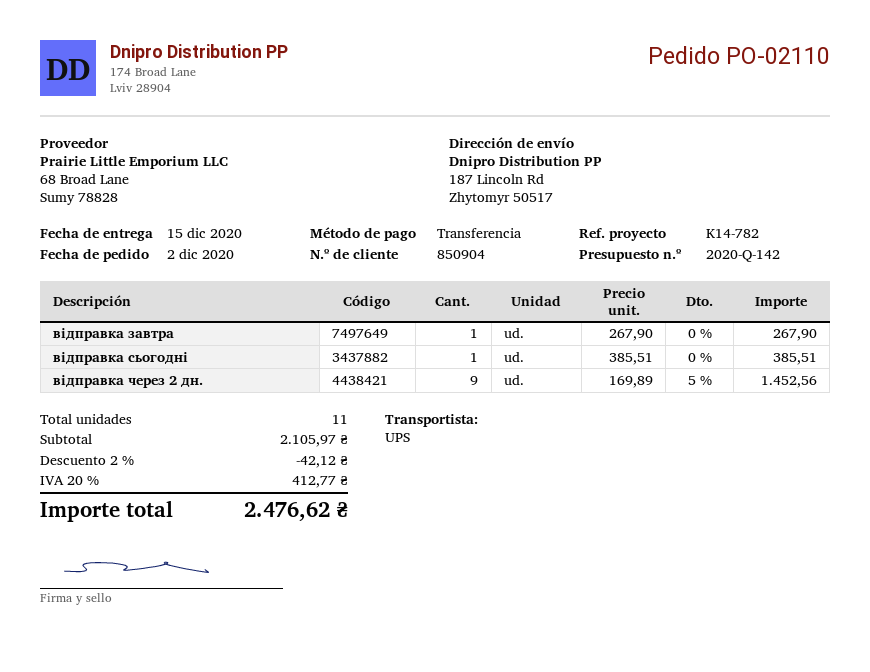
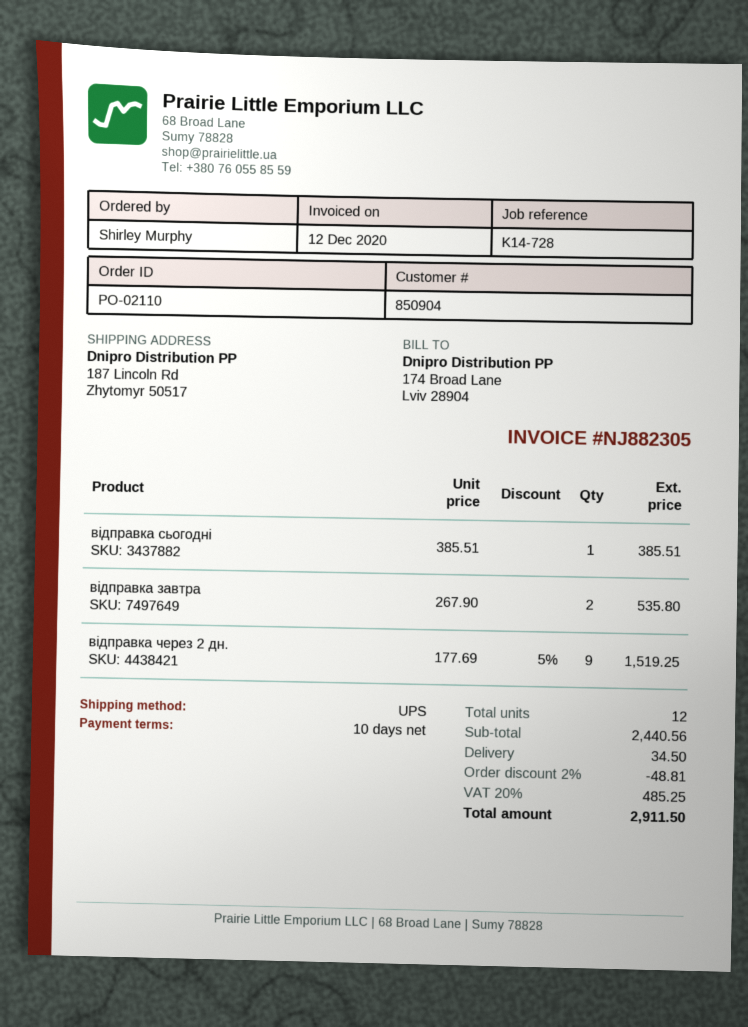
reference: K14-782 -> K14-728
відправка завтра: 1 x 267.90 = 267.90 -> 2 x 267.90 = 535.80
відправка через 2 дн.: 9 x 169.89 - 5% = 1452.56 -> 9 x 177.69 - 5% = 1519.25
total quantity: 11 -> 12
subtotal: 2105.97 -> 2440.56
discount: 2% = 42.12 -> 2% = 48.81
shipping: none -> 34.50
tax: 20% = 412.77 -> 20% = 485.25
total: 2476.62 -> 2911.50

